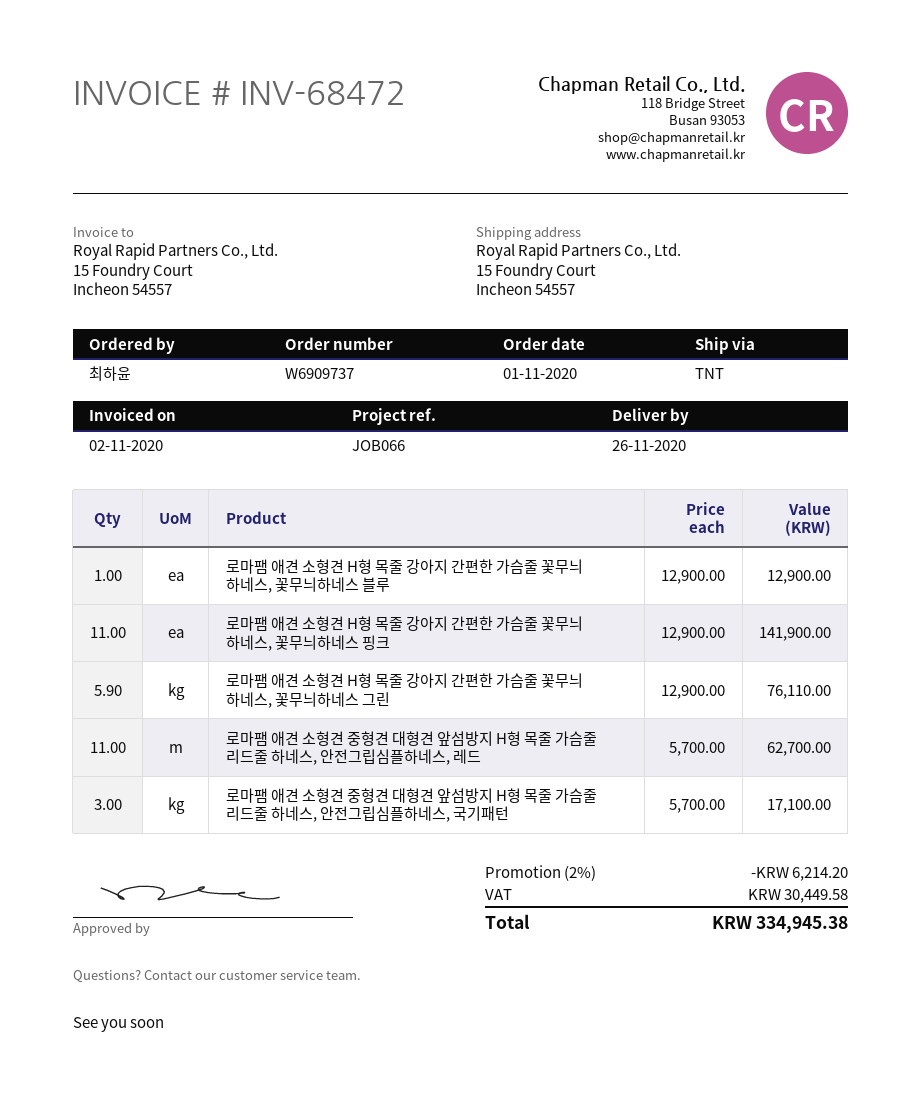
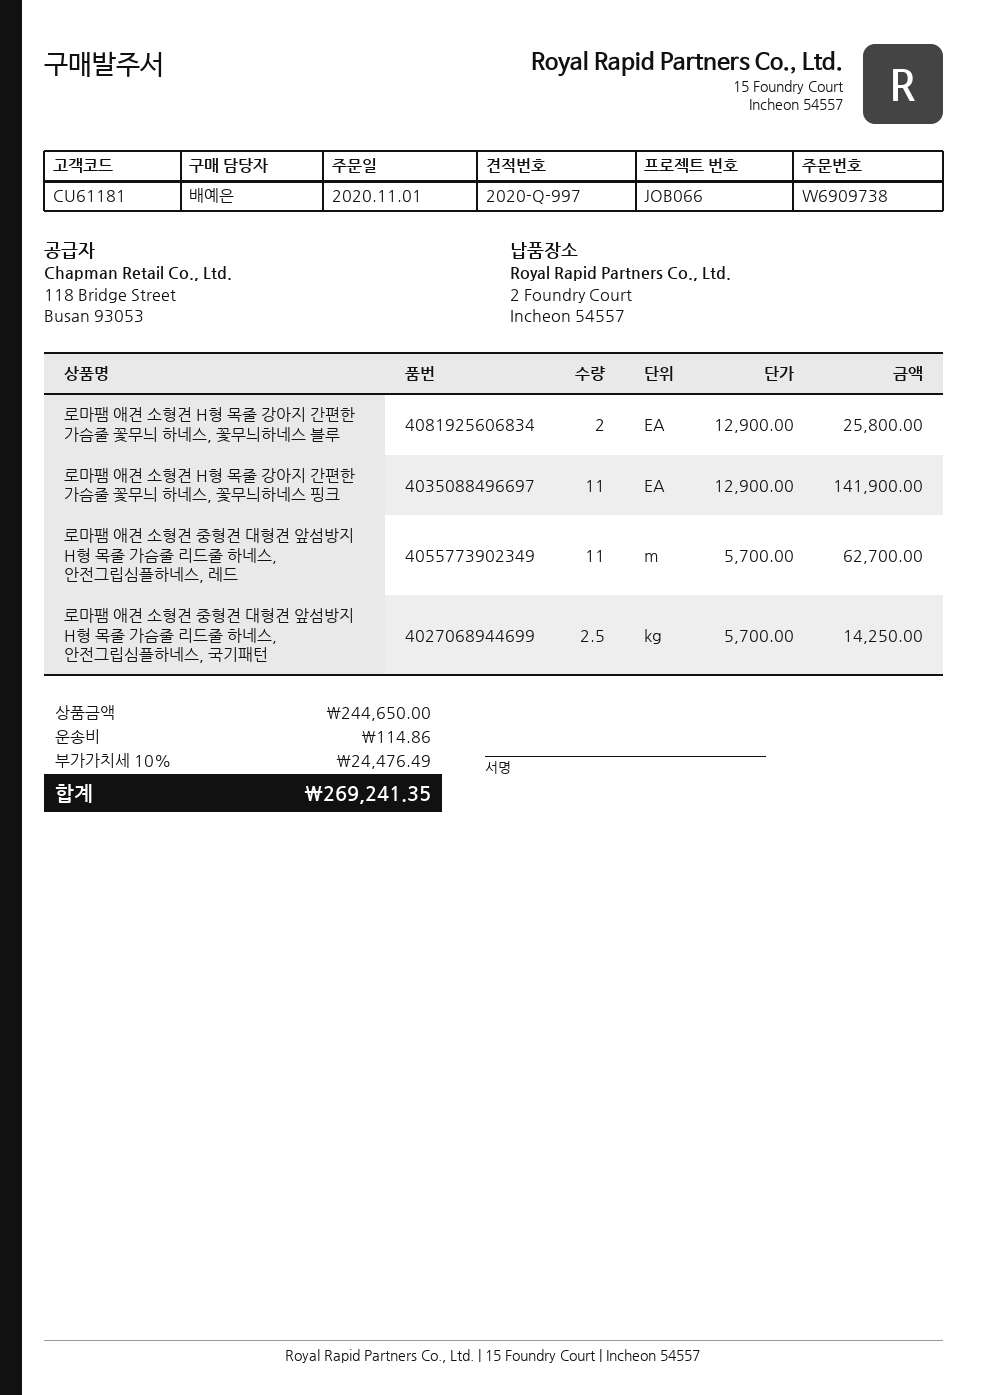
order number: W6909737 -> W6909738
ordered by: 최하윤 -> 배예은
ship to: 15 Foundry Court, Incheon 54557 -> 2 Foundry Court, Incheon 54557
로마팸 애견 소형견 H형 목줄 강아지 간편한 가슴줄 꽃무늬 하네스, 꽃무늬하네스 블루: 1 x 12900.00 = 12900.00 -> 2 x 12900.00 = 25800.00
로마팸 애견 소형견 H형 목줄 강아지 간편한 가슴줄 꽃무늬 하네스, 꽃무늬하네스 그린: 5.9 x 12900.00 = 76110.00 -> none
로마팸 애견 소형견 중형견 대형견 앞섬방지 H형 목줄 가슴줄 리드줄 하네스, 안전그립심플하네스, 국기패턴: 3 x 5700.00 = 17100.00 -> 2.5 x 5700.00 = 14250.00
discount: 2% = 6214.20 -> none
shipping: none -> 114.86
tax: 30449.58 -> 24476.49
total: 334945.38 -> 269241.35

